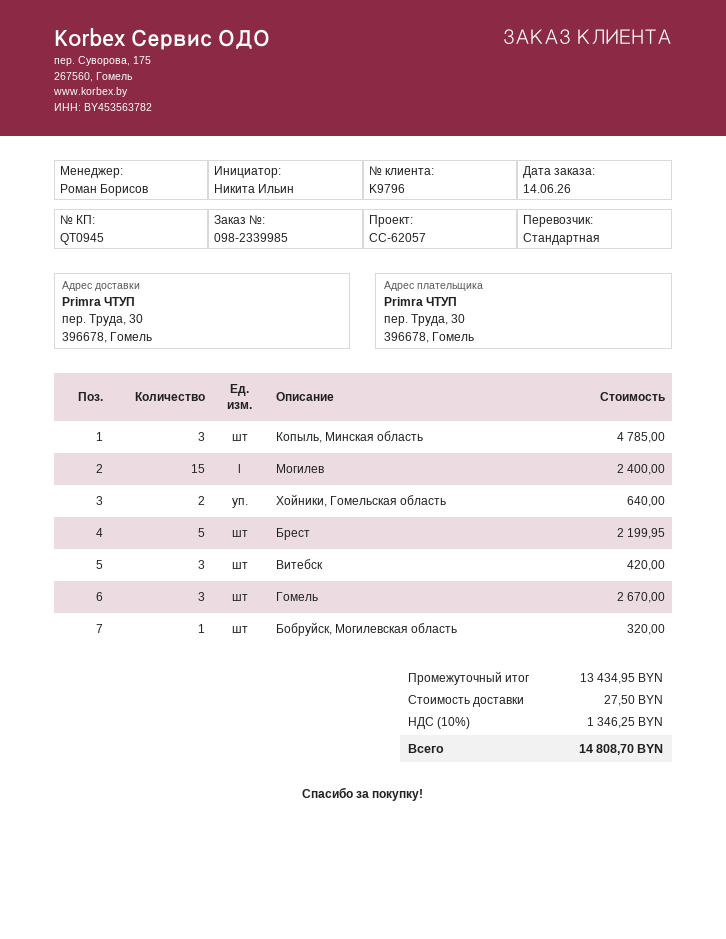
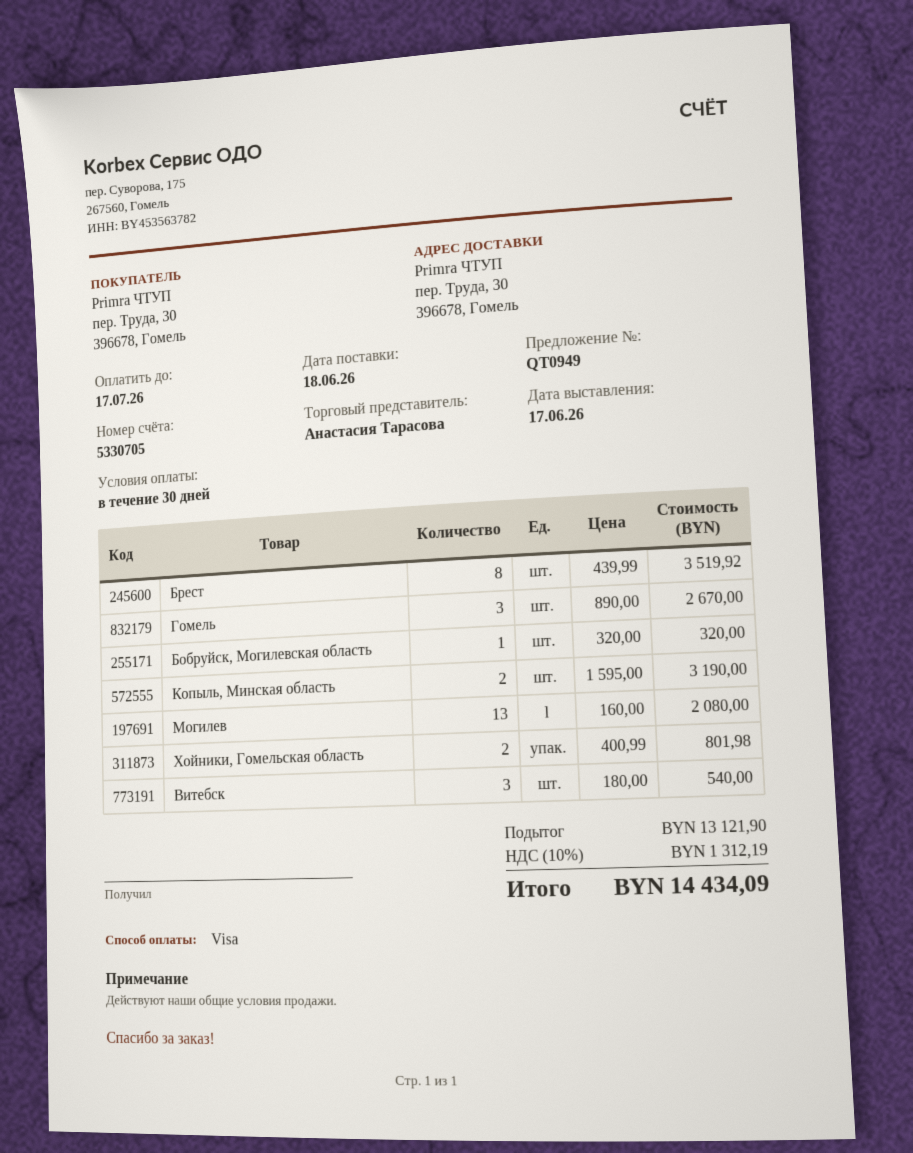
quote number: QT0945 -> QT0949
sales rep: Роман Борисов -> Анастасия Тарасова
Копыль, Минская область: 3 for 4785.00 -> 2 for 3190.00
Могилев: 15 for 2400.00 -> 13 for 2080.00
Хойники, Гомельская область: 2 for 640.00 -> 2 for 801.98
Брест: 5 for 2199.95 -> 8 for 3519.92
Витебск: 3 for 420.00 -> 3 for 540.00
subtotal: 13434.95 -> 13121.90
shipping: 27.50 -> none
tax: 10% = 1346.25 -> 10% = 1312.19
total: 14808.70 -> 14434.09

